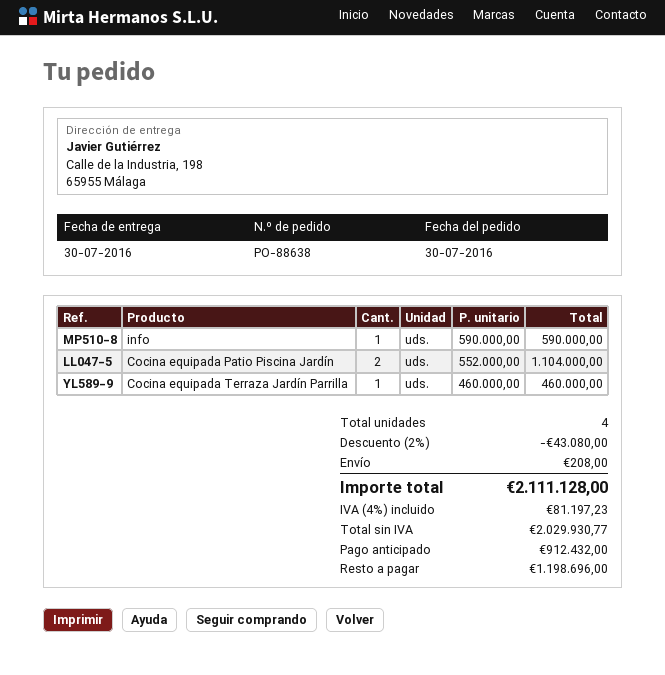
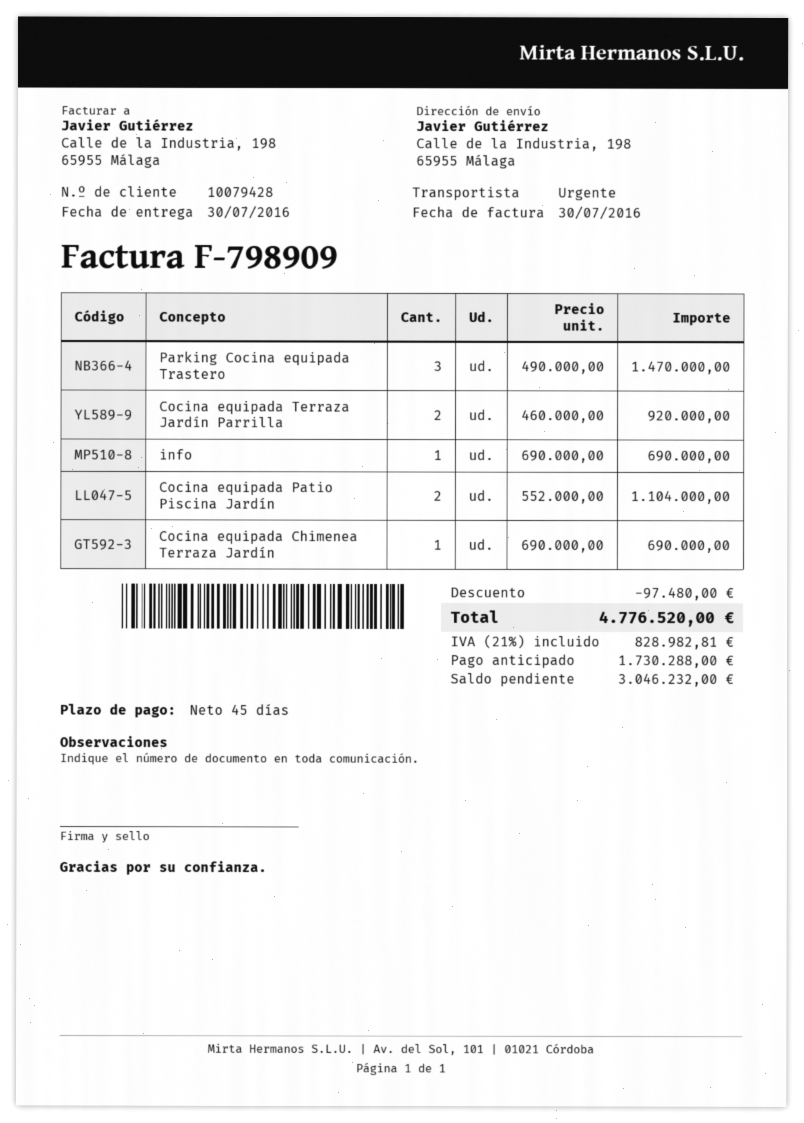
info: 1 x 590000.00 = 590000.00 -> 1 x 690000.00 = 690000.00
Cocina equipada Terraza Jardín Parrilla: 1 x 460000.00 = 460000.00 -> 2 x 460000.00 = 920000.00
Parking Cocina equipada Trastero: none -> 3 x 490000.00 = 1470000.00
Cocina equipada Chimenea Terraza Jardín: none -> 1 x 690000.00 = 690000.00
discount: 43080.00 -> 97480.00
shipping: 208.00 -> none
tax: 4% = 81197.23 -> 21% = 828982.81
total: 2111128.00 -> 4776520.00
deposit: 912432.00 -> 1730288.00
balance: 1198696.00 -> 3046232.00

